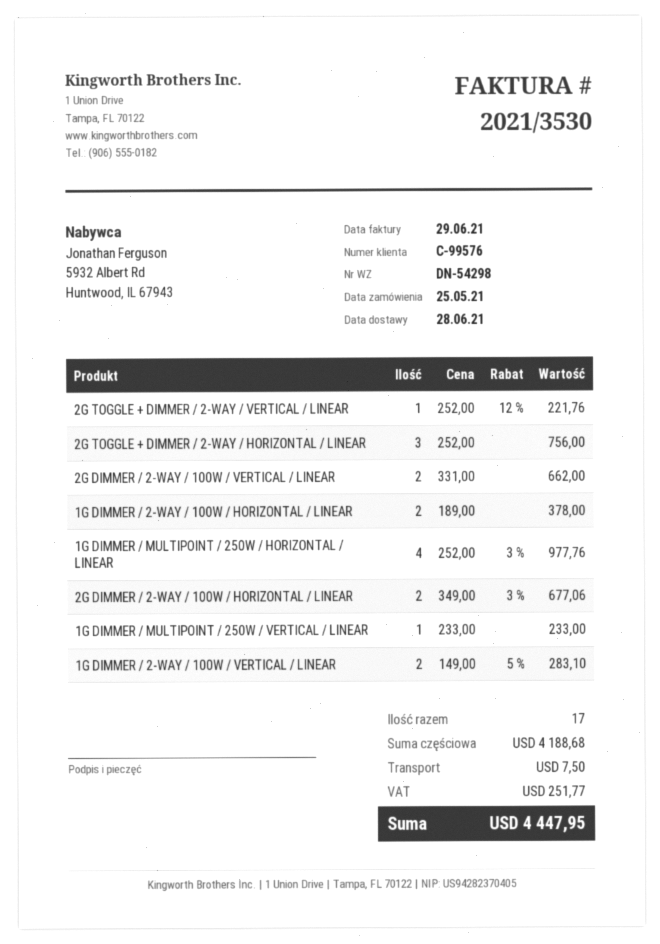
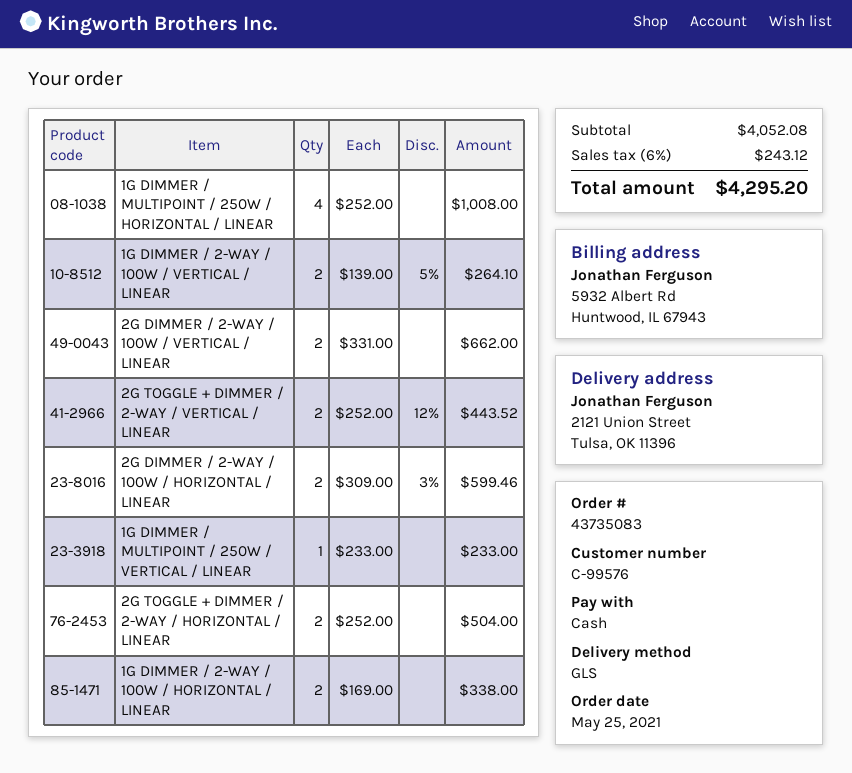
2G TOGGLE + DIMMER / 2-WAY / VERTICAL / LINEAR: 1 x 252.00 - 12% = 221.76 -> 2 x 252.00 - 12% = 443.52
2G TOGGLE + DIMMER / 2-WAY / HORIZONTAL / LINEAR: 3 x 252.00 = 756.00 -> 2 x 252.00 = 504.00
1G DIMMER / 2-WAY / 100W / HORIZONTAL / LINEAR: 2 x 189.00 = 378.00 -> 2 x 169.00 = 338.00
1G DIMMER / MULTIPOINT / 250W / HORIZONTAL / LINEAR: 4 x 252.00 - 3% = 977.76 -> 4 x 252.00 = 1008.00
2G DIMMER / 2-WAY / 100W / HORIZONTAL / LINEAR: 2 x 349.00 - 3% = 677.06 -> 2 x 309.00 - 3% = 599.46
1G DIMMER / 2-WAY / 100W / VERTICAL / LINEAR: 2 x 149.00 - 5% = 283.10 -> 2 x 139.00 - 5% = 264.10
subtotal: 4188.68 -> 4052.08
shipping: 7.50 -> none
tax: 251.77 -> 243.12
total: 4447.95 -> 4295.20

